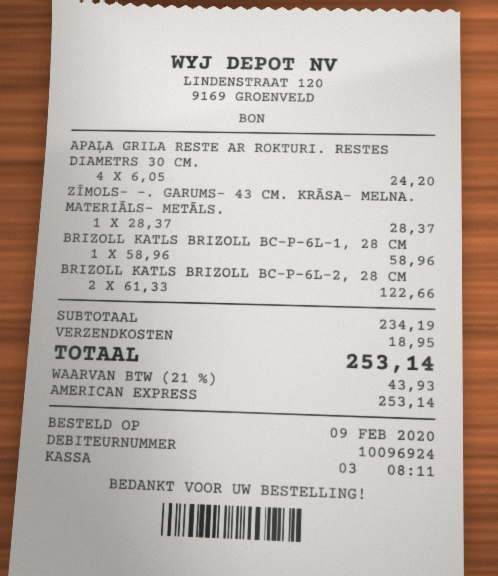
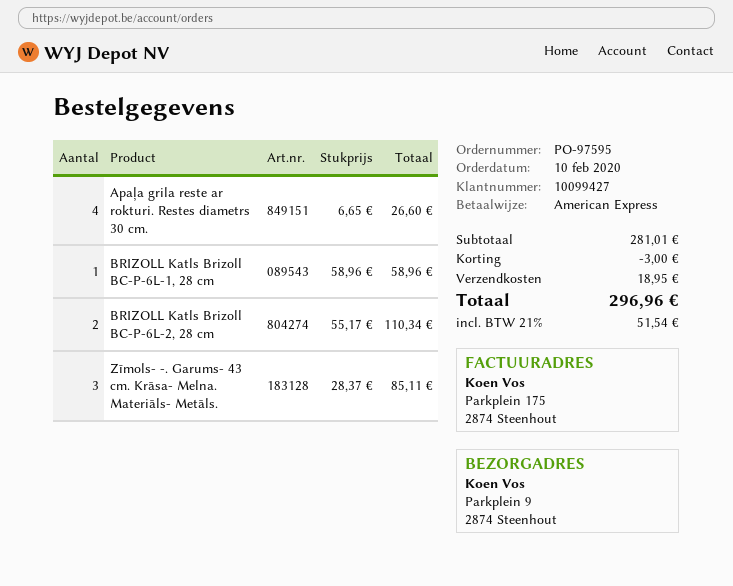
order date: 2020-02-09 -> 2020-02-10
customer number: 10096924 -> 10099427
APAĻA GRILA RESTE AR ROKTURI. RESTES DIAMETRS 30 CM.: 4 x 6.05 = 24.20 -> 4 x 6.65 = 26.60
ZĪMOLS- -. GARUMS- 43 CM. KRĀSA- MELNA. MATERIĀLS- METĀLS.: 1 x 28.37 = 28.37 -> 3 x 28.37 = 85.11
BRIZOLL KATLS BRIZOLL BC-P-6L-2, 28 CM: 2 x 61.33 = 122.66 -> 2 x 55.17 = 110.34
subtotal: 234.19 -> 281.01
discount: none -> 3.00
tax: 21% = 43.93 -> 21% = 51.54
total: 253.14 -> 296.96

